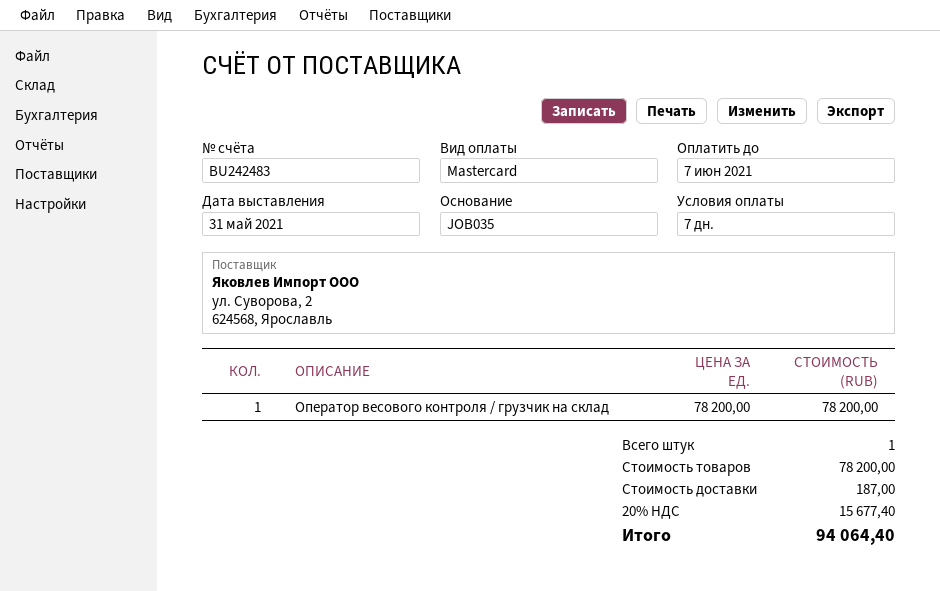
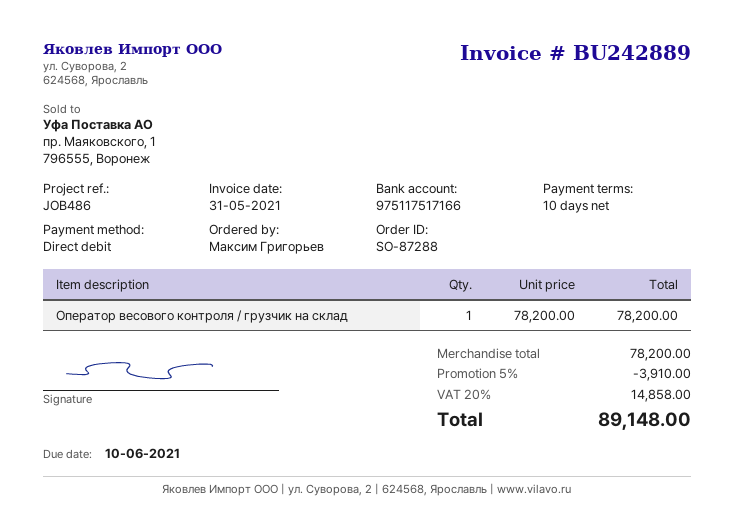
invoice number: BU242483 -> BU242889
payment terms: 7 days -> 10 days
due date: 2021-06-07 -> 2021-06-10
reference: JOB035 -> JOB486
payment method: Mastercard -> direct debit
discount: none -> 5% = 3910.00
shipping: 187.00 -> none
tax: 20% = 15677.40 -> 20% = 14858.00
total: 94064.40 -> 89148.00

